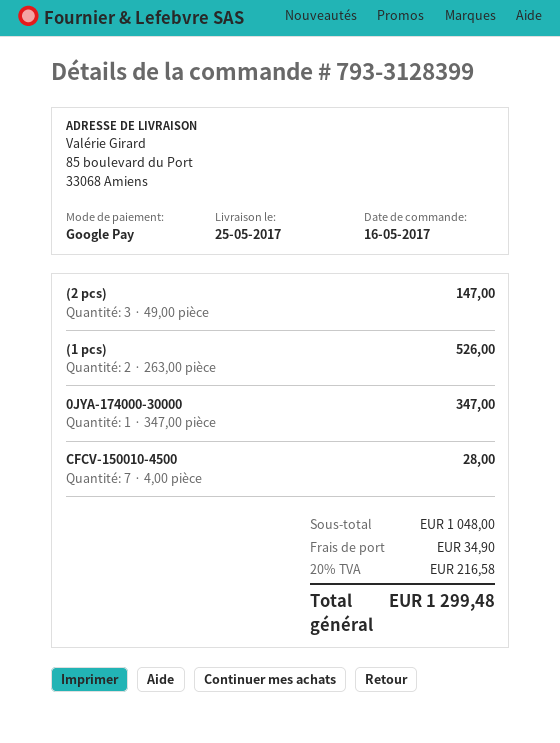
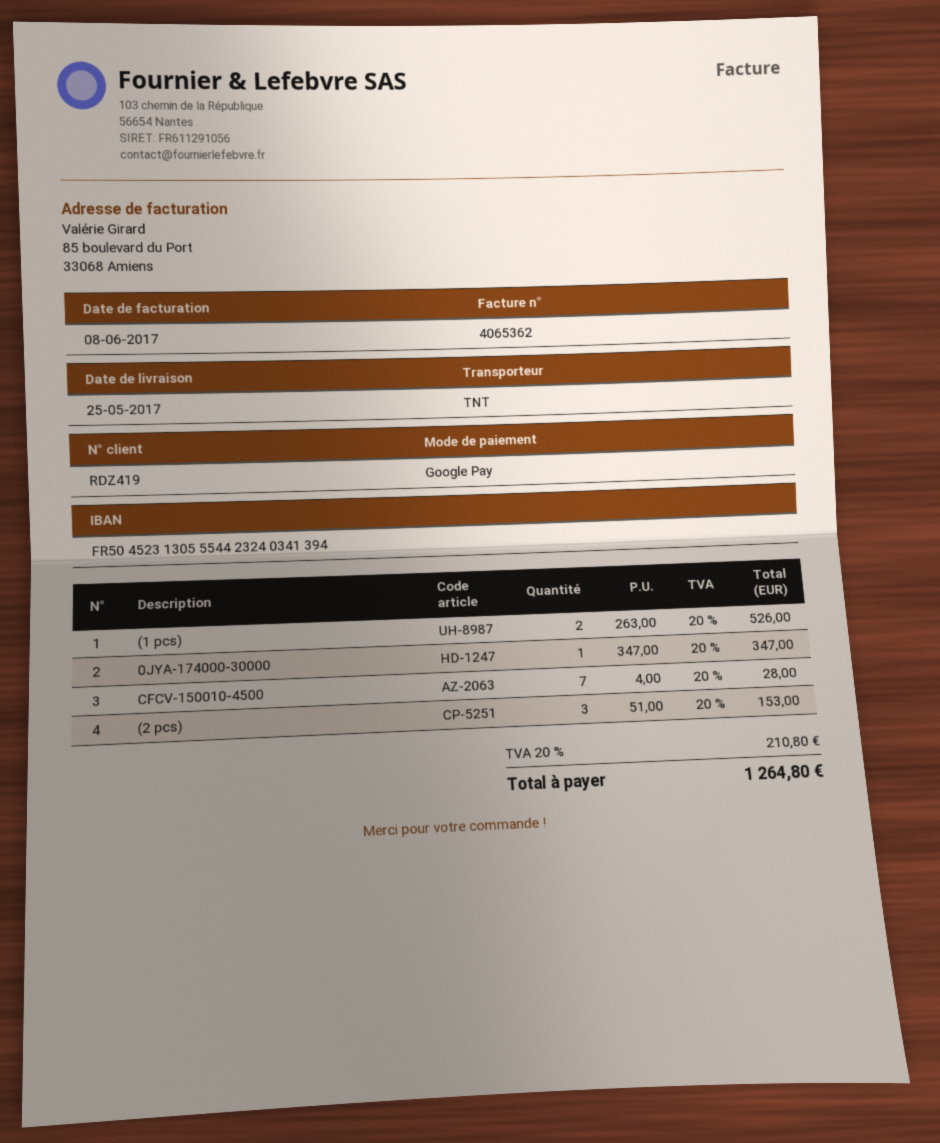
(2 pcs): 3 x 49.00 = 147.00 -> 3 x 51.00 = 153.00
shipping: 34.90 -> none
tax: 20% = 216.58 -> 20% = 210.80
total: 1299.48 -> 1264.80

